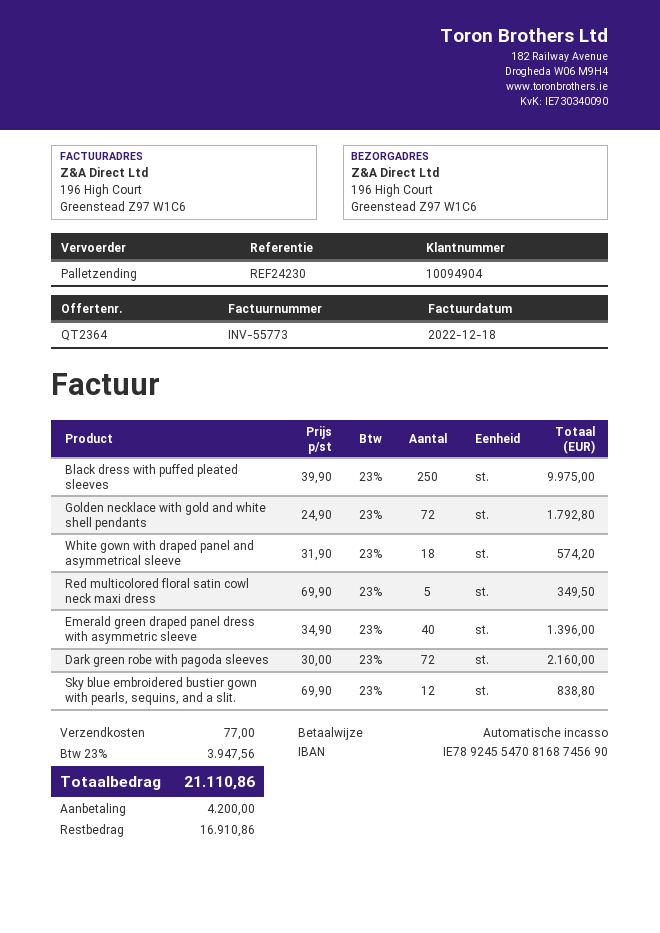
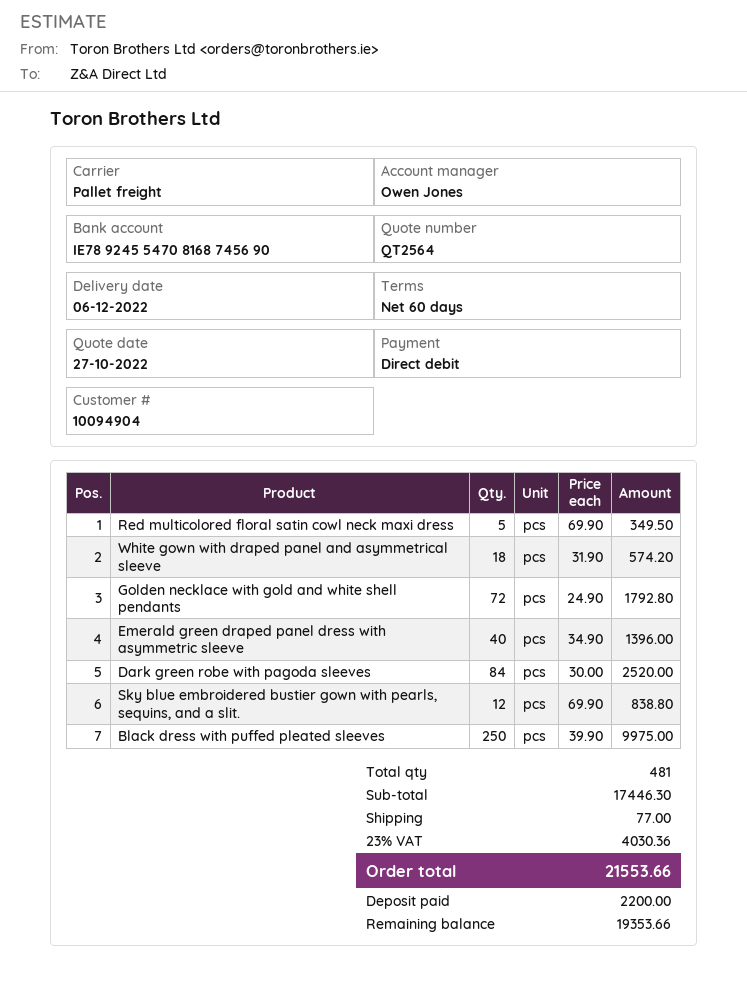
quote number: QT2364 -> QT2564
Dark green robe with pagoda sleeves: 72 x 30.00 = 2160.00 -> 84 x 30.00 = 2520.00
tax: 23% = 3947.56 -> 23% = 4030.36
total: 21110.86 -> 21553.66
deposit: 4200.00 -> 2200.00
balance: 16910.86 -> 19353.66

